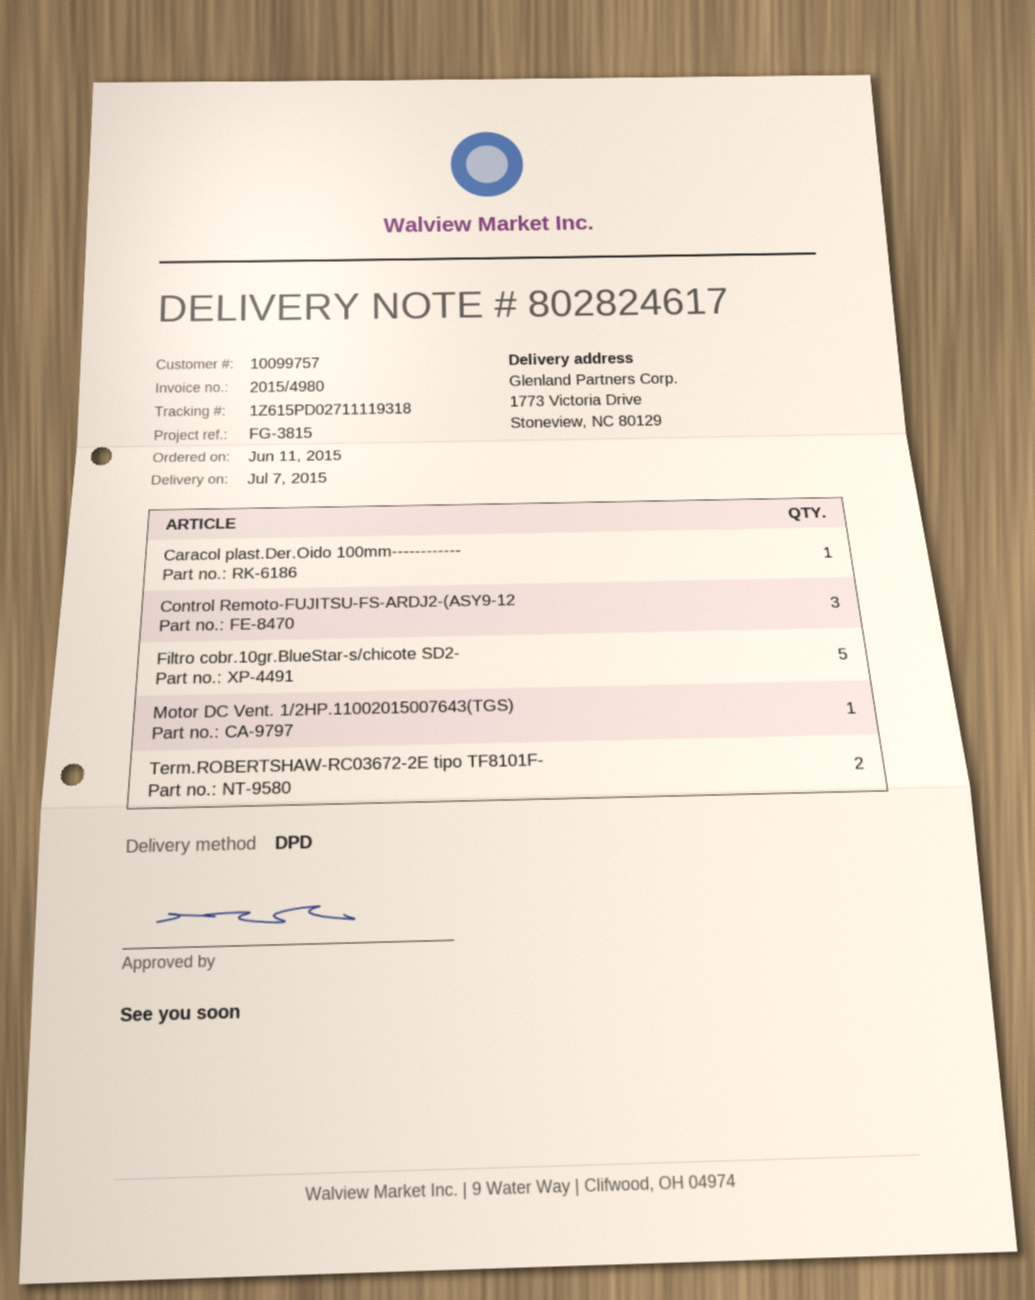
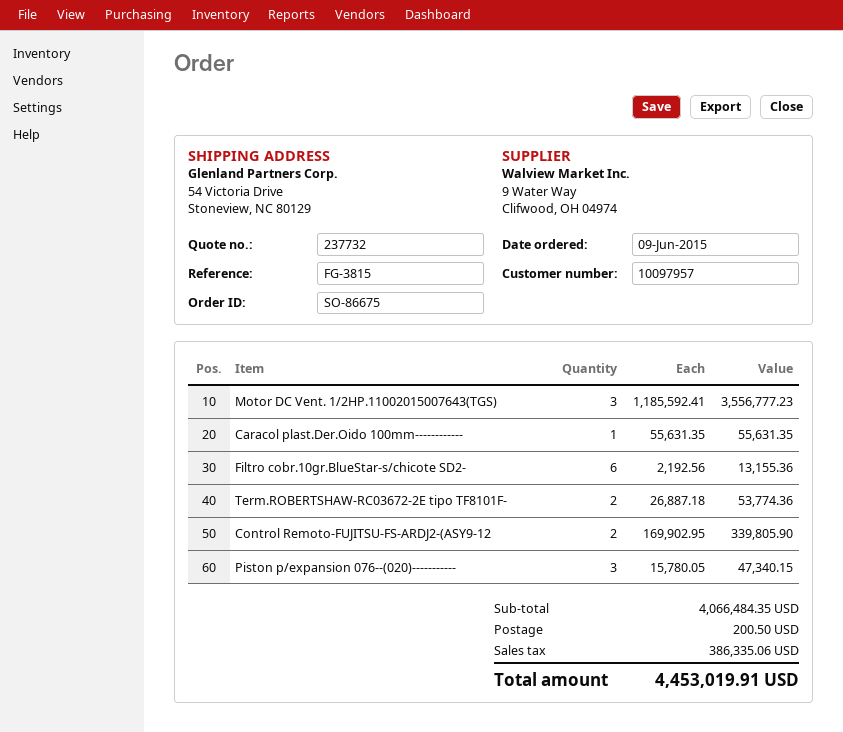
order date: 2015-06-11 -> 2015-06-09
customer number: 10099757 -> 10097957
ship to: 1773 Victoria Drive, Stoneview, NC 80129 -> 54 Victoria Drive, Stoneview, NC 80129
Control Remoto-FUJITSU-FS-ARDJ2-(ASY9-12: 3 -> 2
Filtro cobr.10gr.BlueStar-s/chicote SD2-: 5 -> 6
Motor DC Vent. 1/2HP.11002015007643(TGS): 1 -> 3
Piston p/expansion 076--(020)-----------: none -> 3

